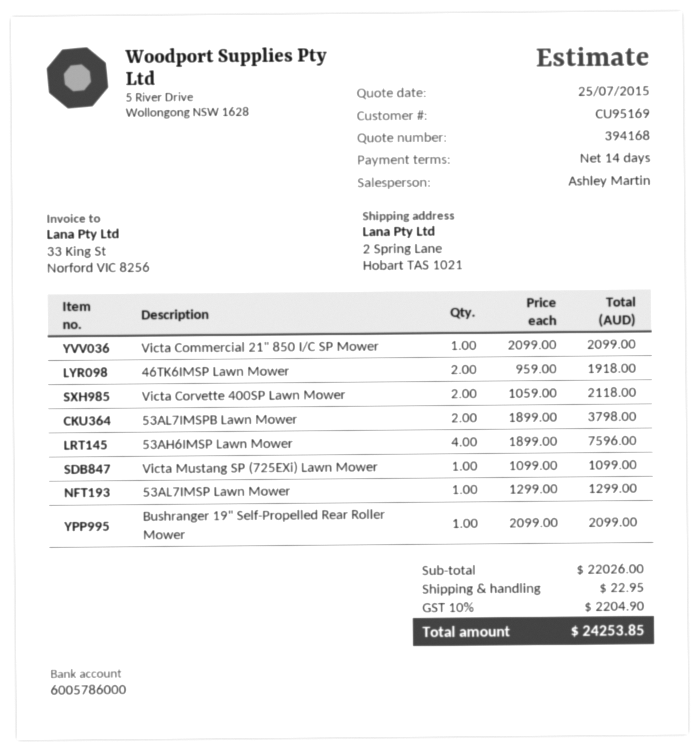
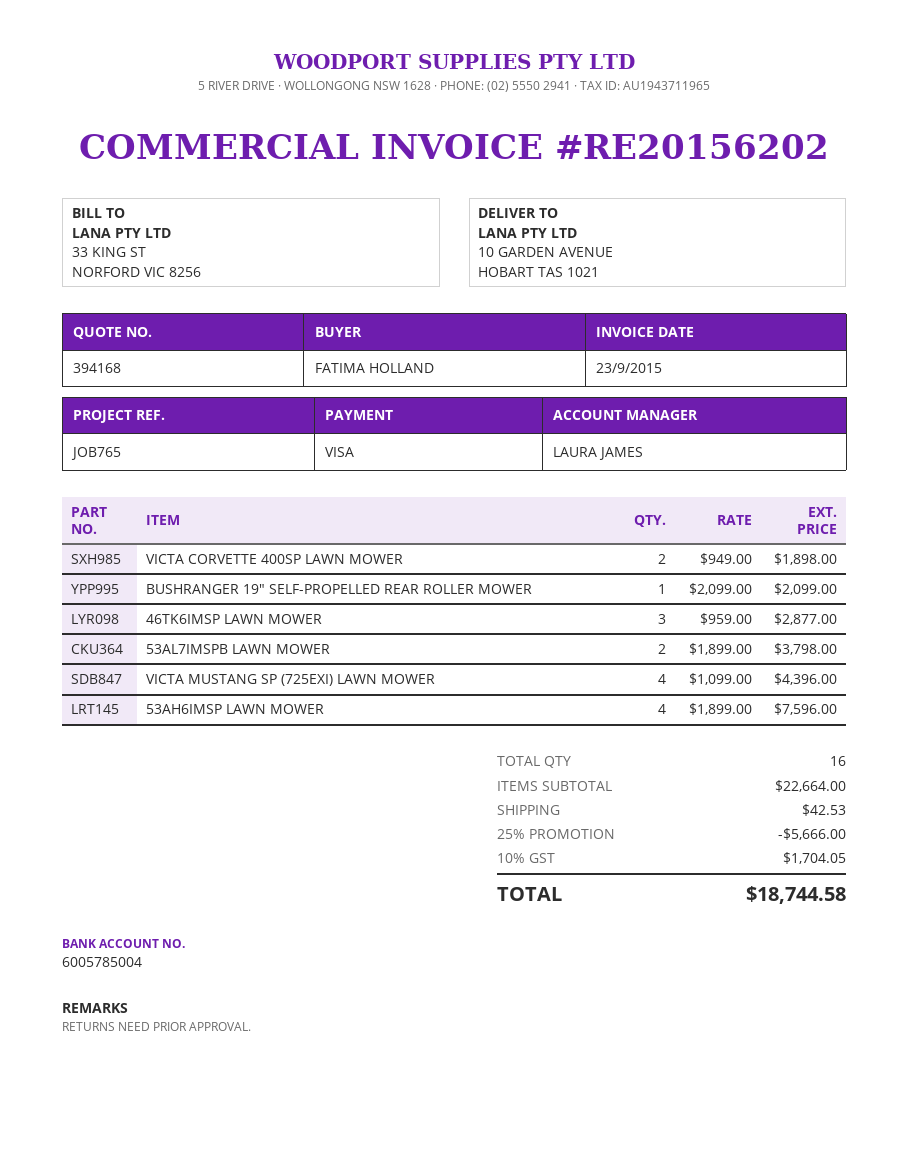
sales rep: Ashley Martin -> LAURA JAMES
bank account: 6005786000 -> 6005785004
ship to: 2 Spring Lane, Hobart TAS 1021 -> 10 GARDEN AVENUE, HOBART TAS 1021
Victa Commercial 21" 850 I/C SP Mower: 1 x 2099.00 = 2099.00 -> none
46TK6IMSP Lawn Mower: 2 x 959.00 = 1918.00 -> 3 x 959.00 = 2877.00
Victa Corvette 400SP Lawn Mower: 2 x 1059.00 = 2118.00 -> 2 x 949.00 = 1898.00
Victa Mustang SP (725EXi) Lawn Mower: 1 x 1099.00 = 1099.00 -> 4 x 1099.00 = 4396.00
53AL7IMSP Lawn Mower: 1 x 1299.00 = 1299.00 -> none
subtotal: 22026.00 -> 22664.00
discount: none -> 25% = 5666.00
shipping: 22.95 -> 42.53
tax: 10% = 2204.90 -> 10% = 1704.05
total: 24253.85 -> 18744.58

